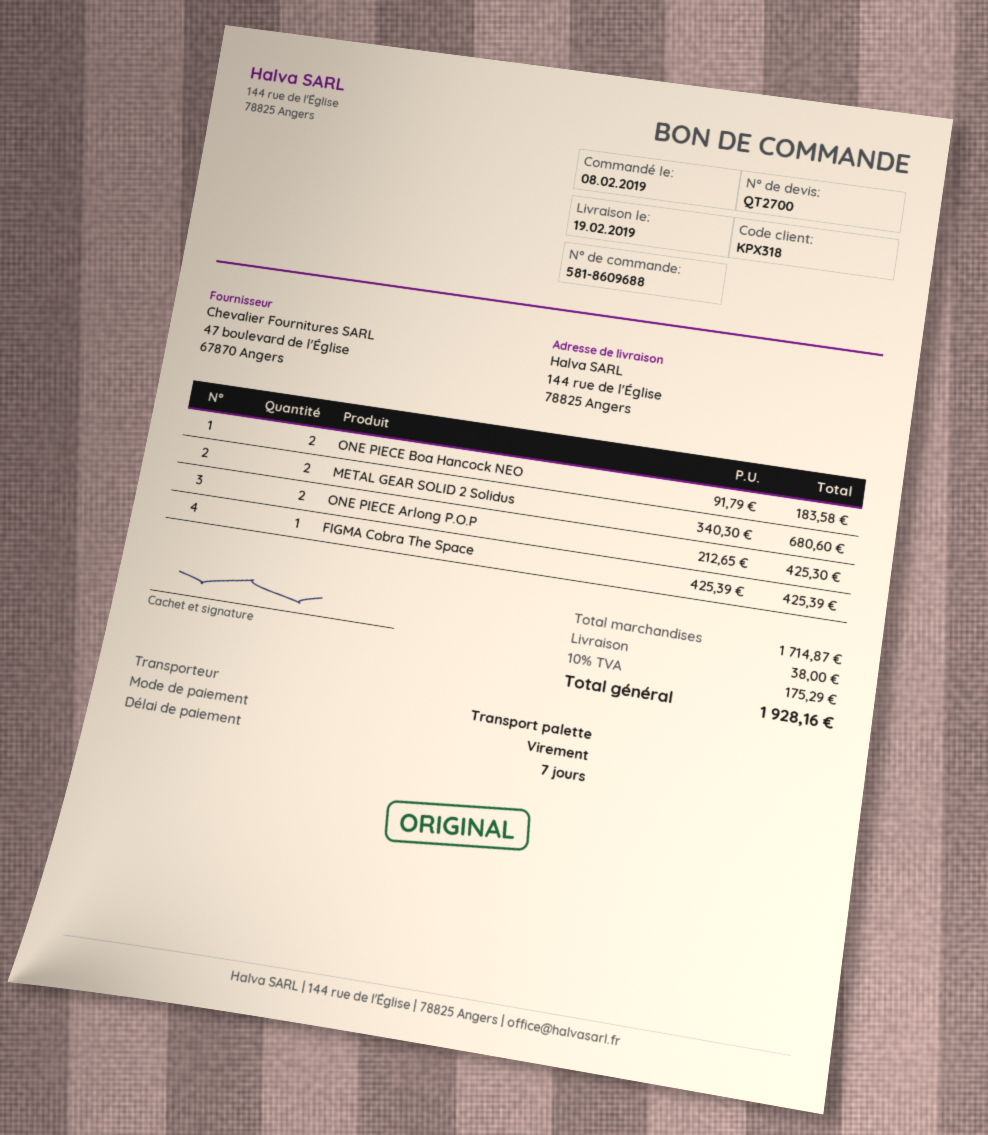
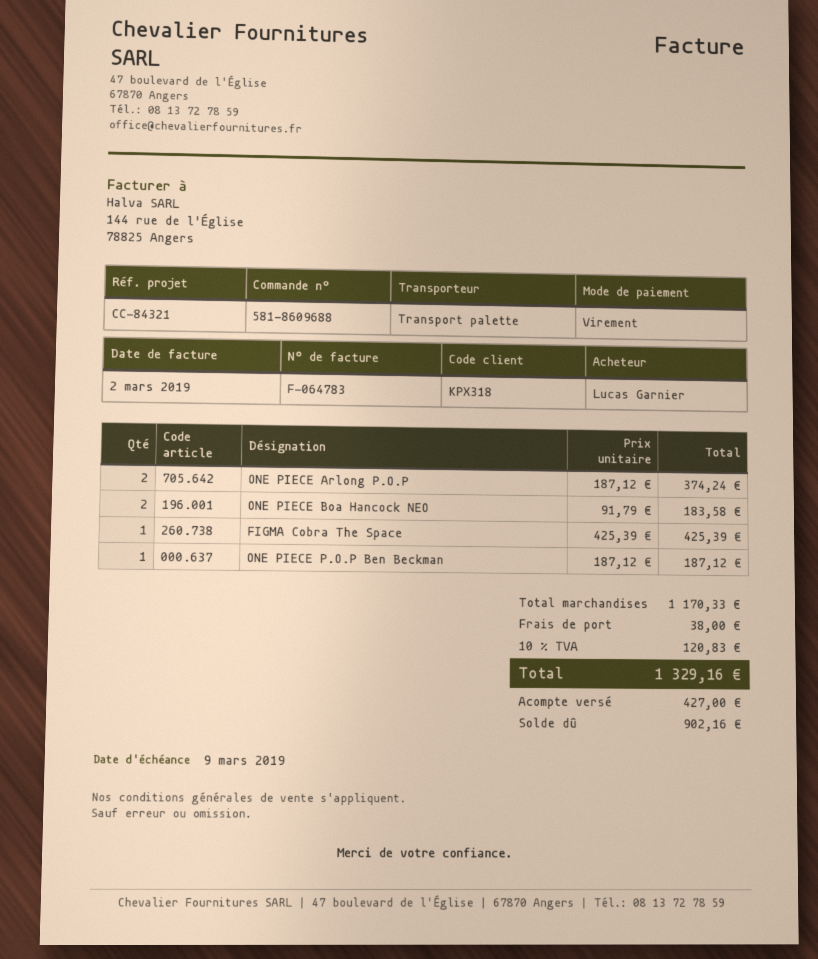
METAL GEAR SOLID 2 Solidus: 2 x 340.30 = 680.60 -> none
ONE PIECE Arlong P.O.P: 2 x 212.65 = 425.30 -> 2 x 187.12 = 374.24
ONE PIECE P.O.P Ben Beckman: none -> 1 x 187.12 = 187.12
subtotal: 1714.87 -> 1170.33
tax: 10% = 175.29 -> 10% = 120.83
total: 1928.16 -> 1329.16

